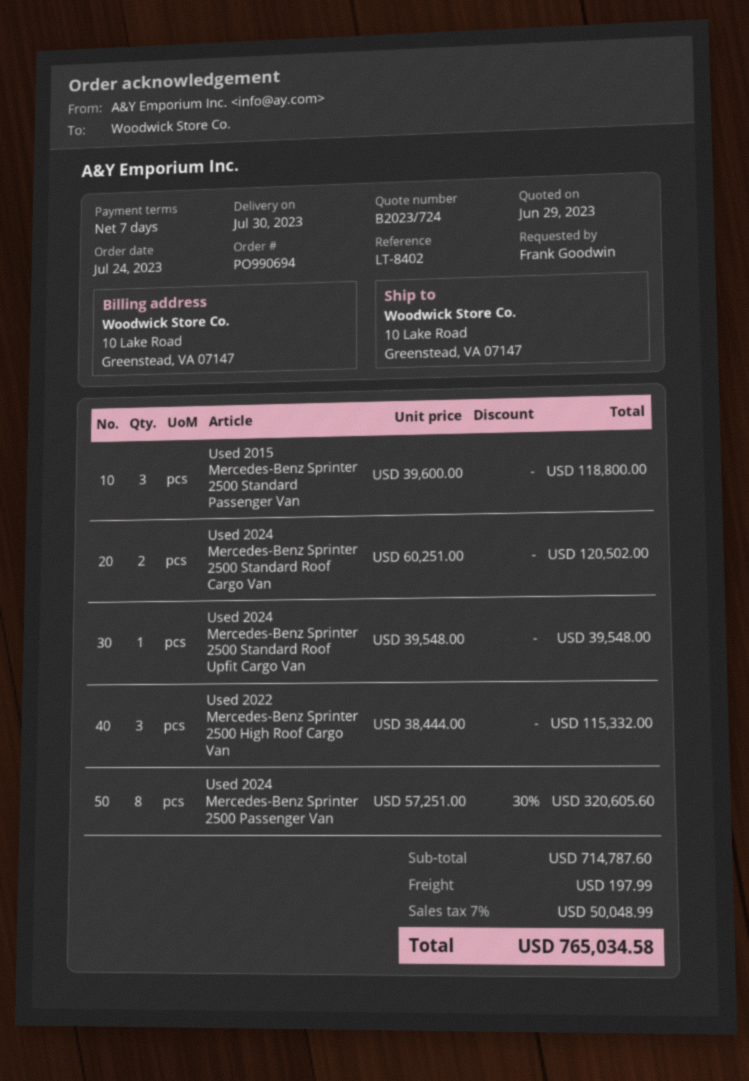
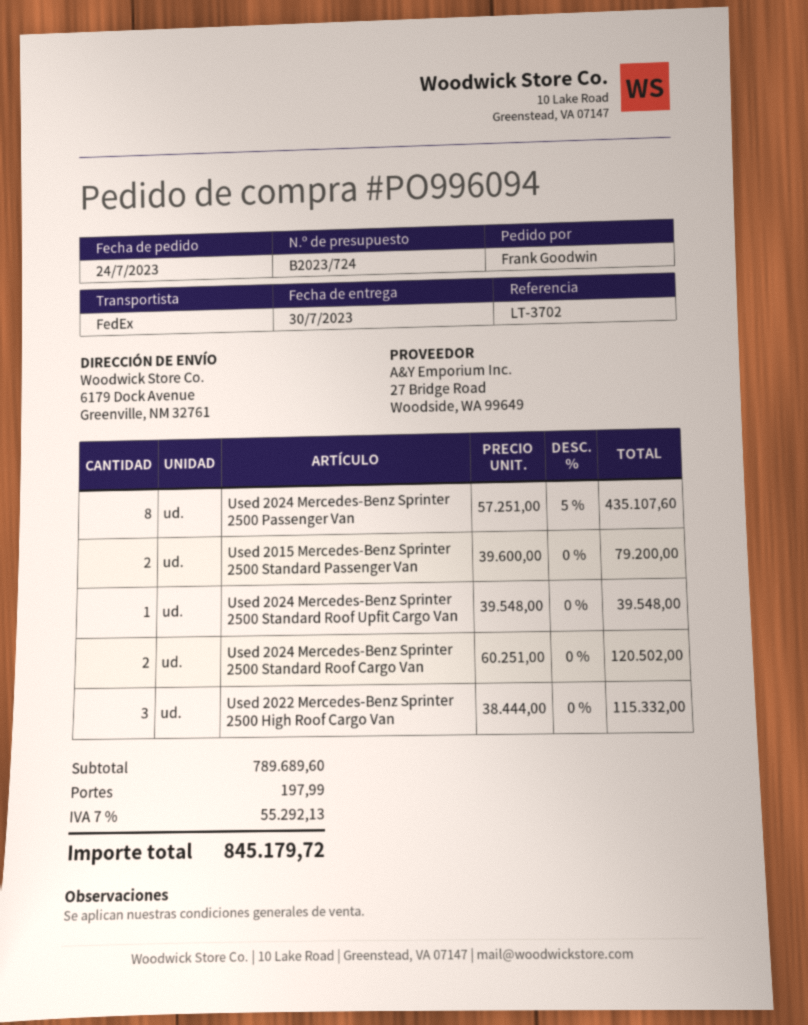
order number: PO990694 -> PO996094
reference: LT-8402 -> LT-3702
ship to: 10 Lake Road, Greenstead, VA 07147 -> 6179 Dock Avenue, Greenville, NM 32761
Used 2015 Mercedes-Benz Sprinter 2500 Standard Passenger Van: 3 x 39600.00 = 118800.00 -> 2 x 39600.00 = 79200.00
Used 2024 Mercedes-Benz Sprinter 2500 Passenger Van: 8 x 57251.00 - 30% = 320605.60 -> 8 x 57251.00 - 5% = 435107.60
subtotal: 714787.60 -> 789689.60
tax: 7% = 50048.99 -> 7% = 55292.13
total: 765034.58 -> 845179.72

